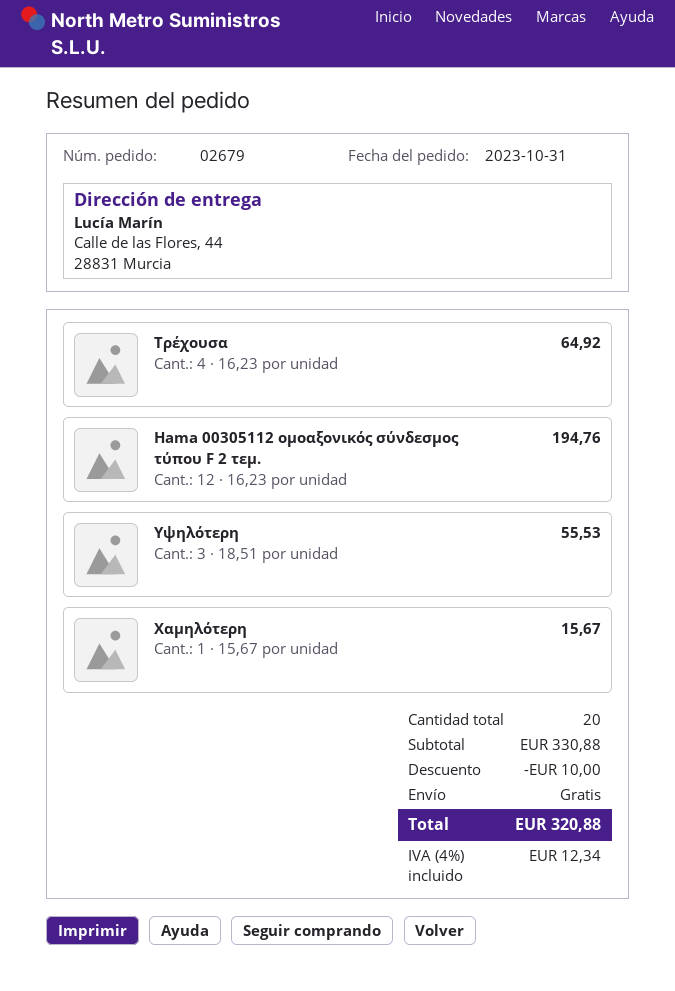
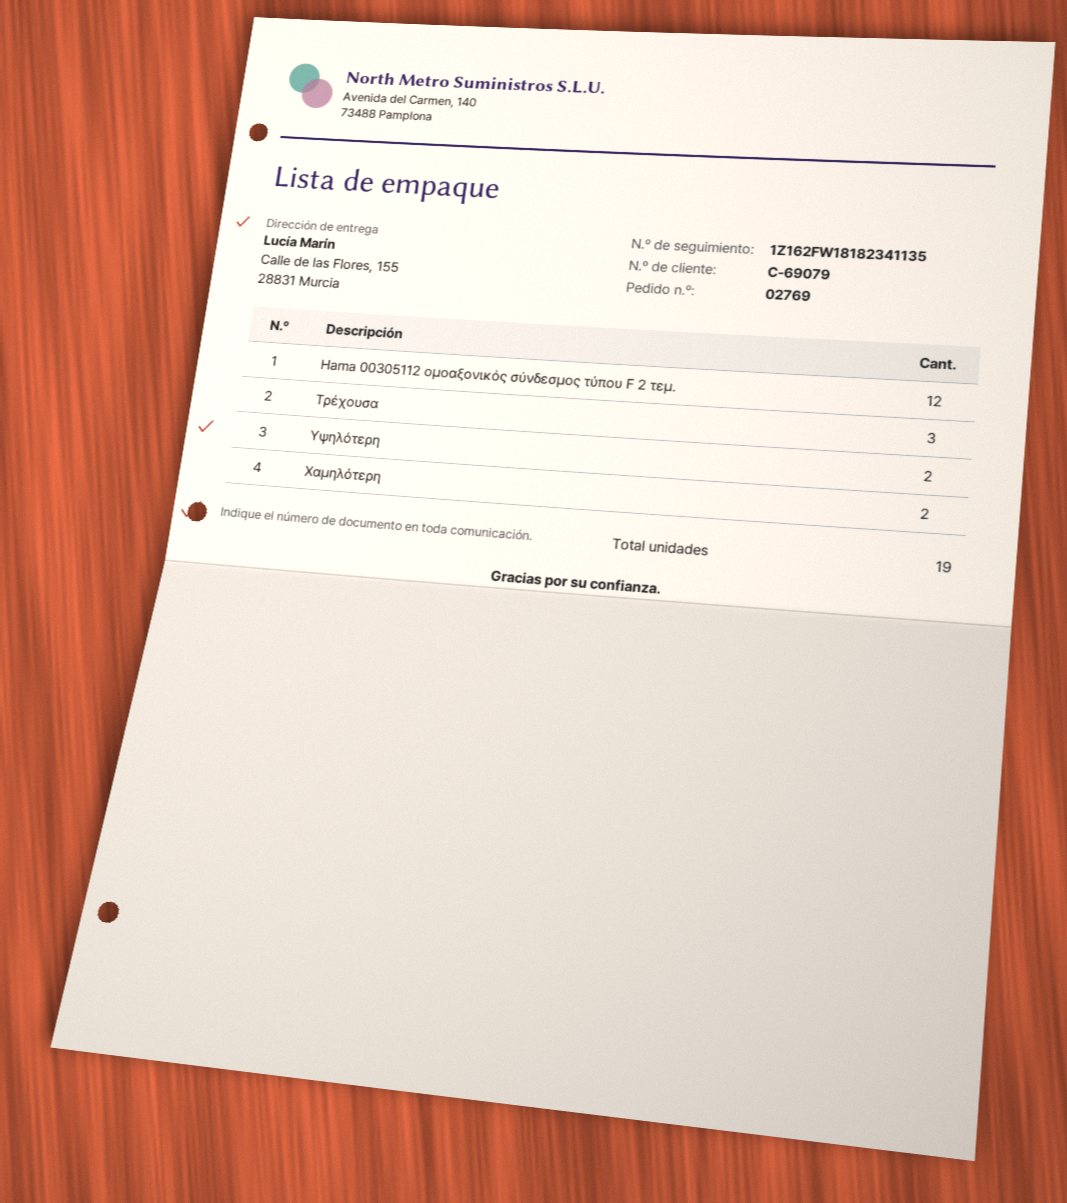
order number: 02679 -> 02769
ship to: Calle de las Flores, 44, 28831 Murcia -> Calle de las Flores, 155, 28831 Murcia
Τρέχουσα: 4 -> 3
Υψηλότερη: 3 -> 2
Χαμηλότερη: 1 -> 2
total quantity: 20 -> 19

